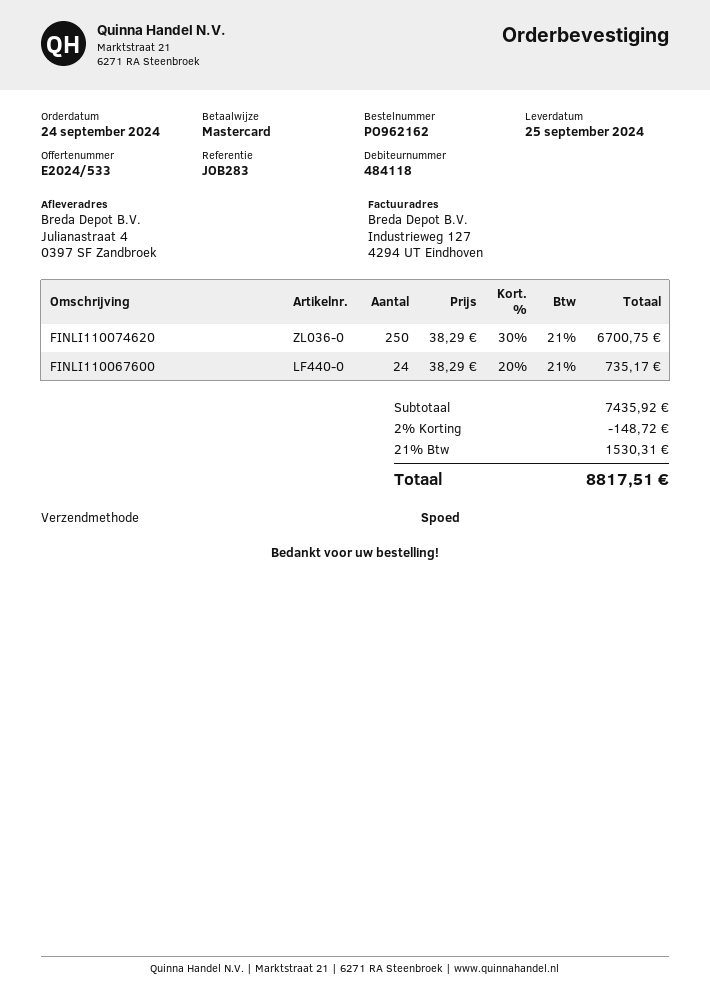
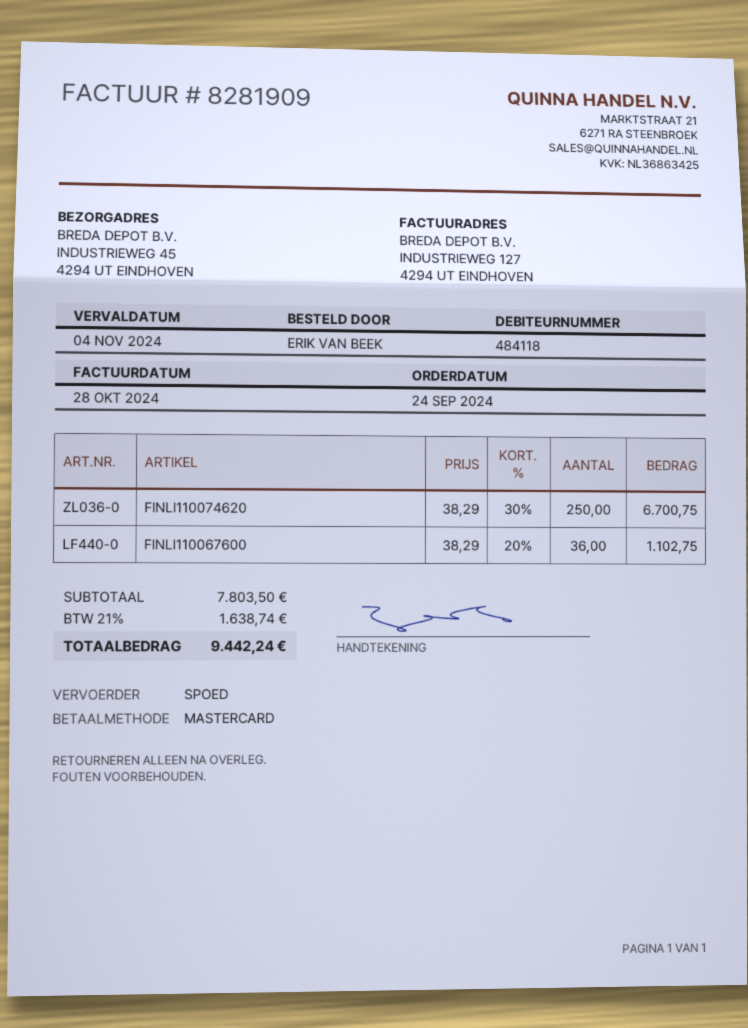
ship to: Julianastraat 4, 0397 SF Zandbroek -> INDUSTRIEWEG 45, 4294 UT EINDHOVEN
FINLI110067600: 24 x 38.29 - 20% = 735.17 -> 36 x 38.29 - 20% = 1102.75
subtotal: 7435.92 -> 7803.50
discount: 2% = 148.72 -> none
tax: 21% = 1530.31 -> 21% = 1638.74
total: 8817.51 -> 9442.24

